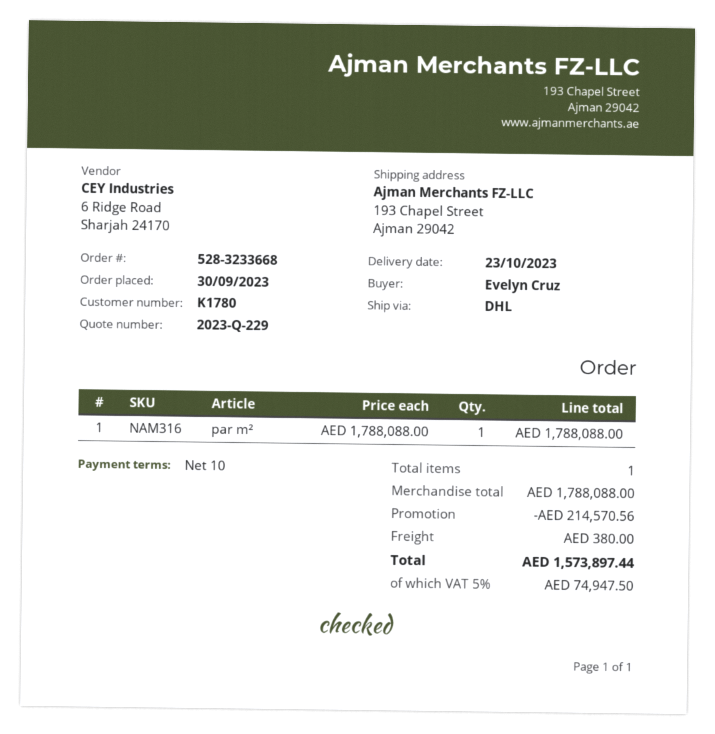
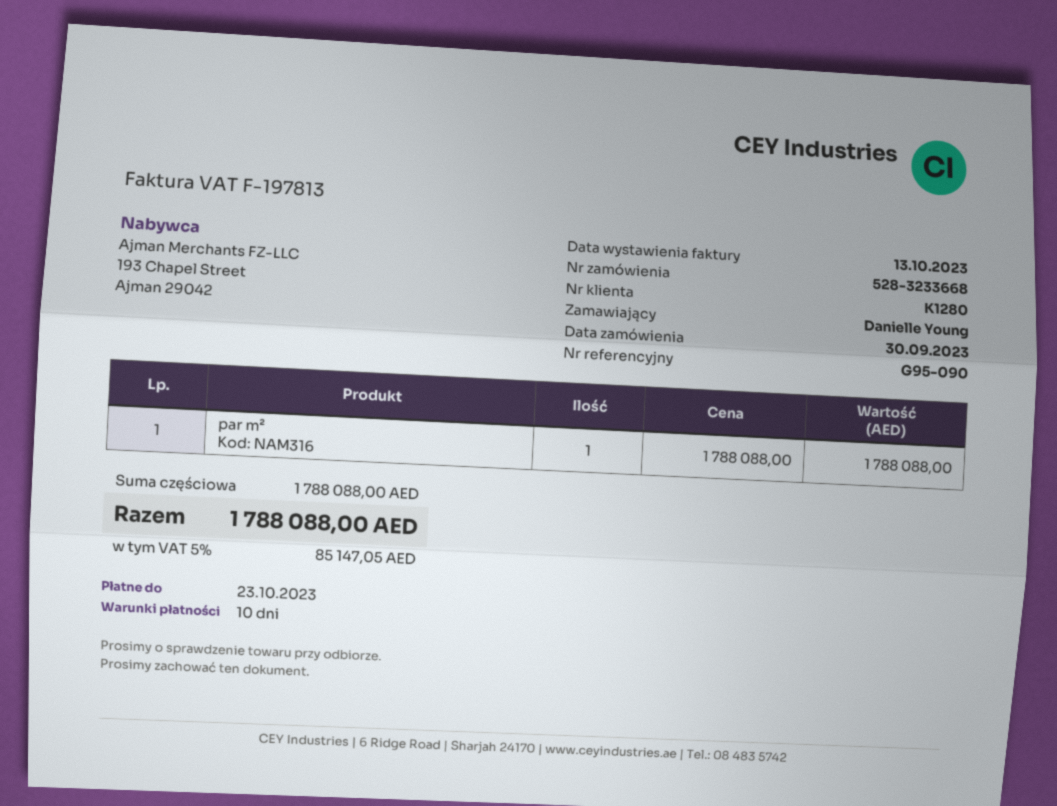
customer number: K1780 -> K1280
ordered by: Evelyn Cruz -> Danielle Young
discount: 214570.56 -> none
shipping: 380.00 -> none
tax: 5% = 74947.50 -> 5% = 85147.05
total: 1573897.44 -> 1788088.00

